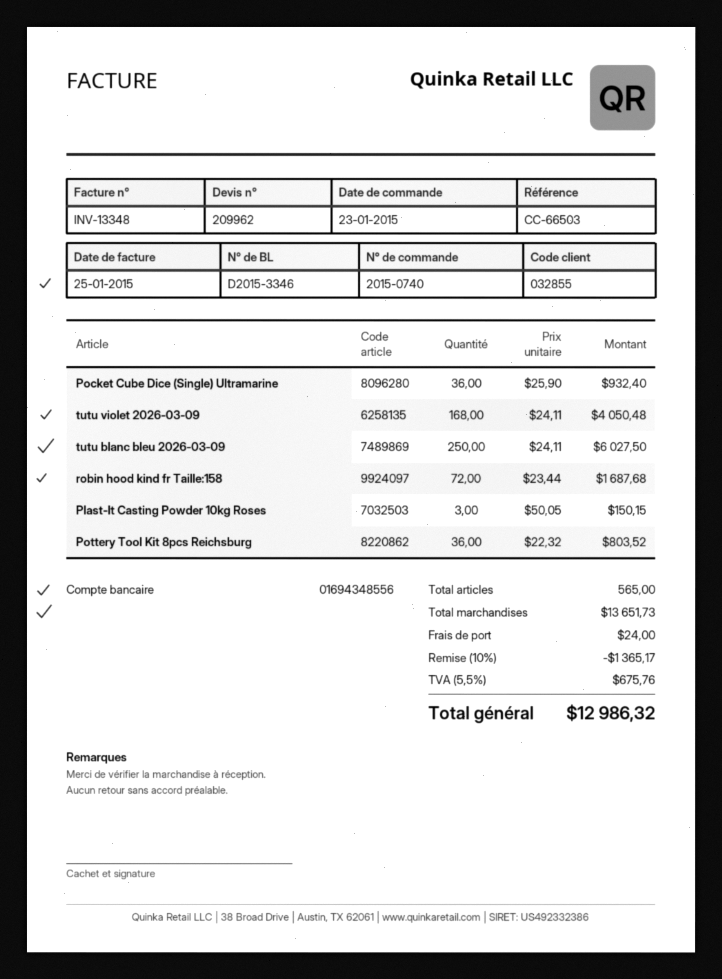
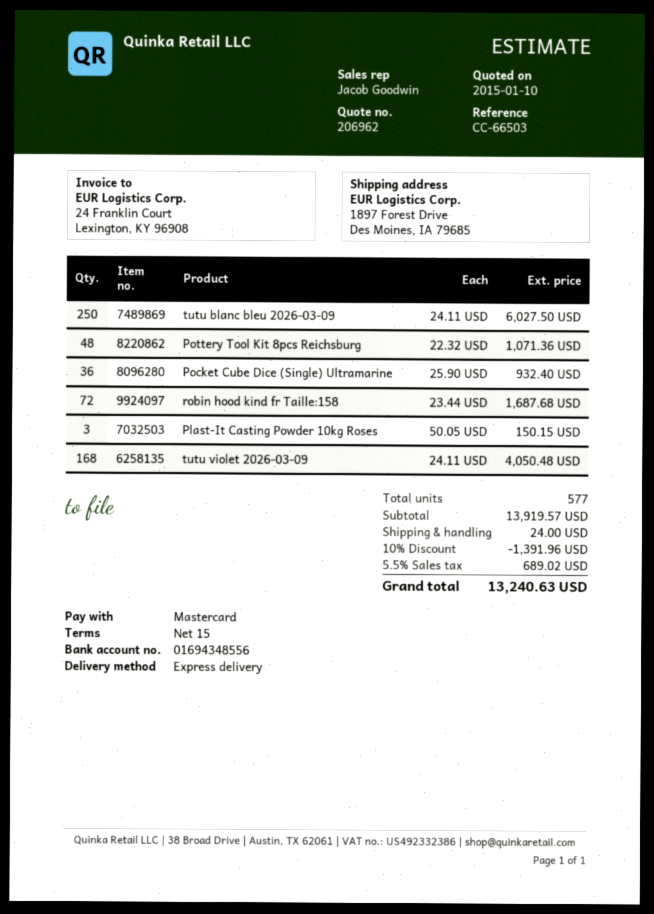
quote number: 209962 -> 206962
Pottery Tool Kit 8pcs Reichsburg: 36 x 22.32 = 803.52 -> 48 x 22.32 = 1071.36
total quantity: 565 -> 577
subtotal: 13651.73 -> 13919.57
discount: 10% = 1365.17 -> 10% = 1391.96
tax: 5.5% = 675.76 -> 5.5% = 689.02
total: 12986.32 -> 13240.63

